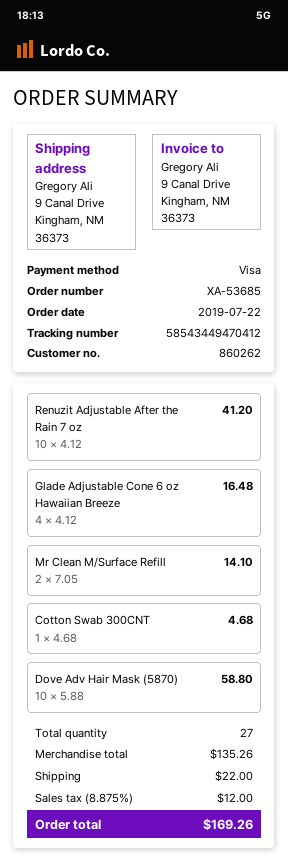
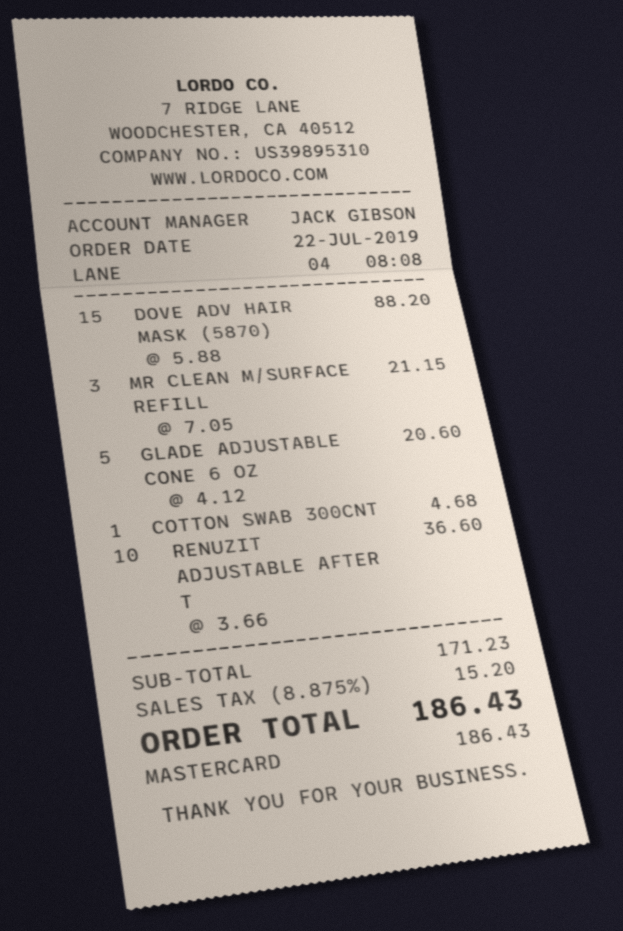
payment method: Visa -> Mastercard
Renuzit Adjustable After the Rain 7 oz: 10 x 4.12 = 41.20 -> 10 x 3.66 = 36.60
Glade Adjustable Cone 6 oz Hawaiian Breeze: 4 x 4.12 = 16.48 -> 5 x 4.12 = 20.60
Mr Clean M/Surface Refill: 2 x 7.05 = 14.10 -> 3 x 7.05 = 21.15
Dove Adv Hair Mask (5870): 10 x 5.88 = 58.80 -> 15 x 5.88 = 88.20
subtotal: 135.26 -> 171.23
shipping: 22.00 -> none
tax: 8.875% = 12.00 -> 8.875% = 15.20
total: 169.26 -> 186.43

